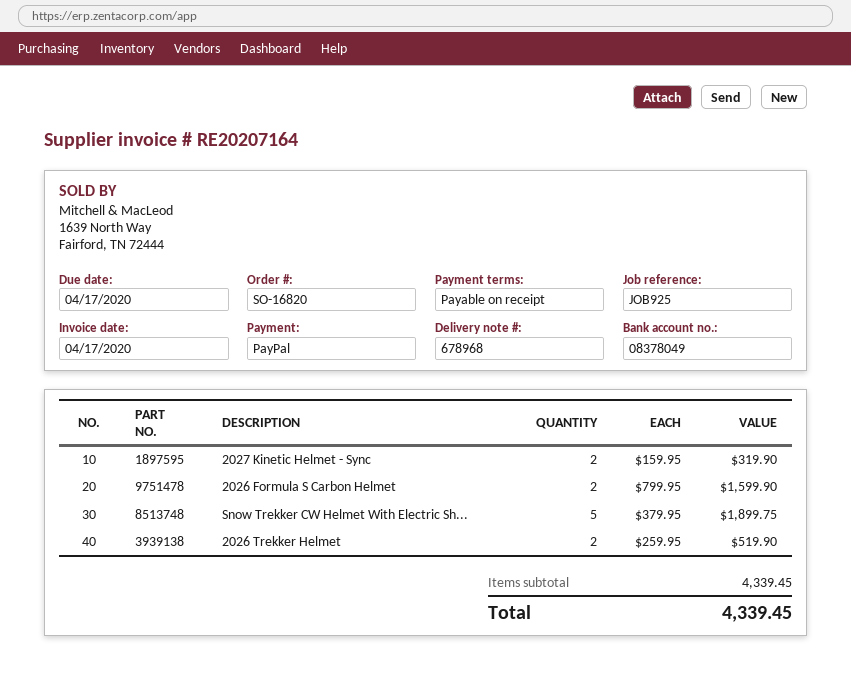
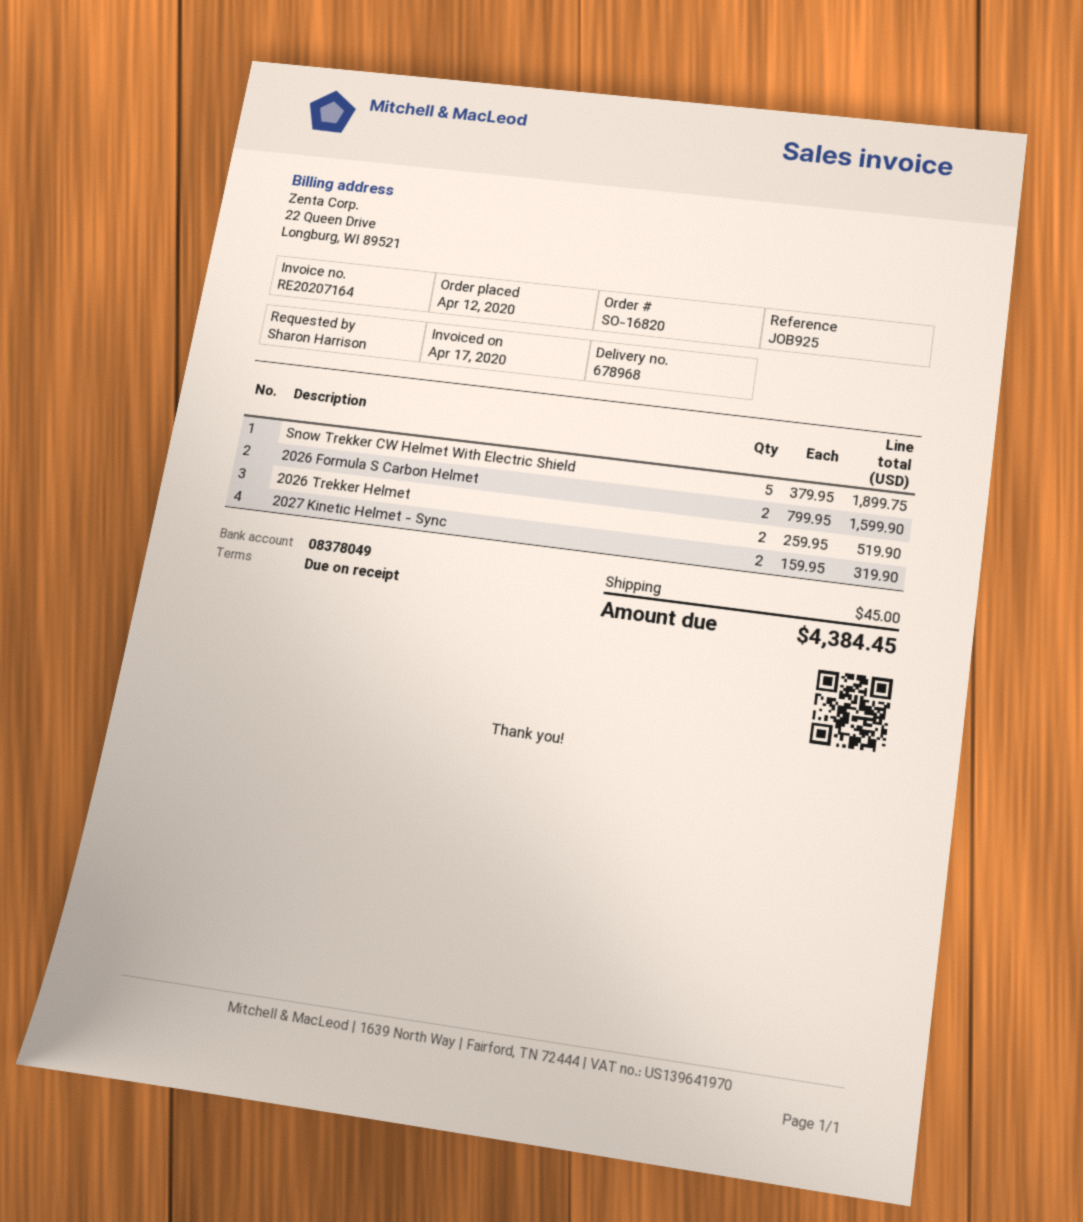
shipping: none -> 45.00
total: 4339.45 -> 4384.45

